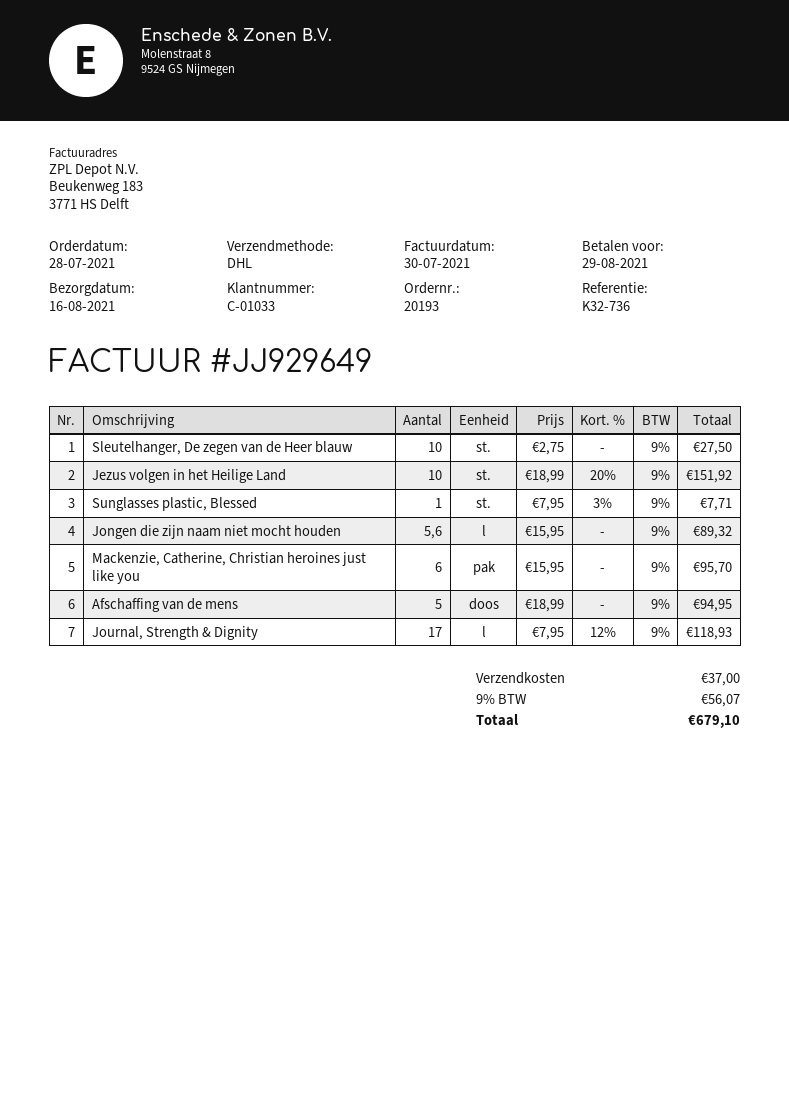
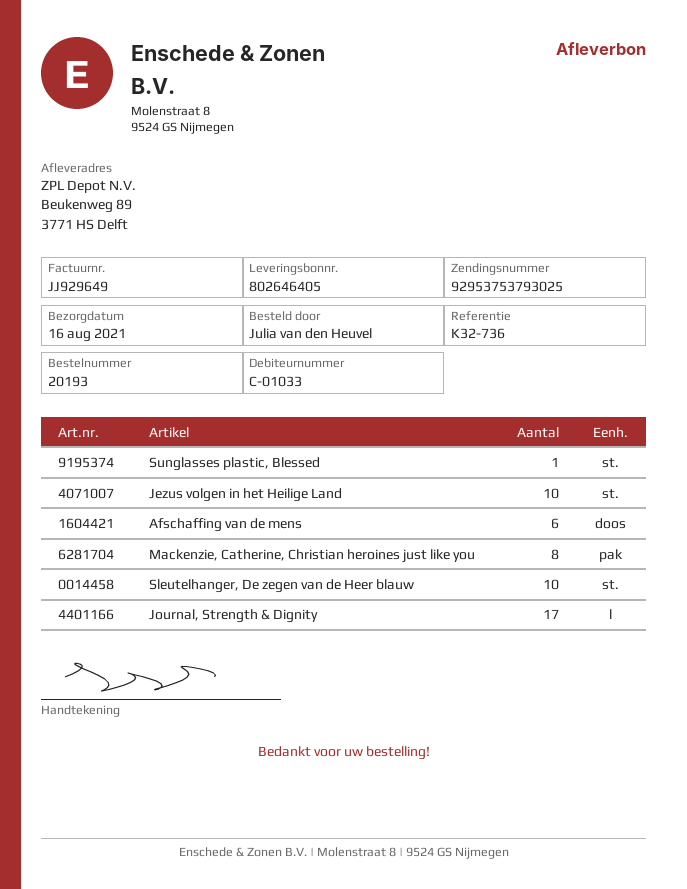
Jongen die zijn naam niet mocht houden: 5.6 -> none
Mackenzie, Catherine, Christian heroines just like you: 6 -> 8
Afschaffing van de mens: 5 -> 6

